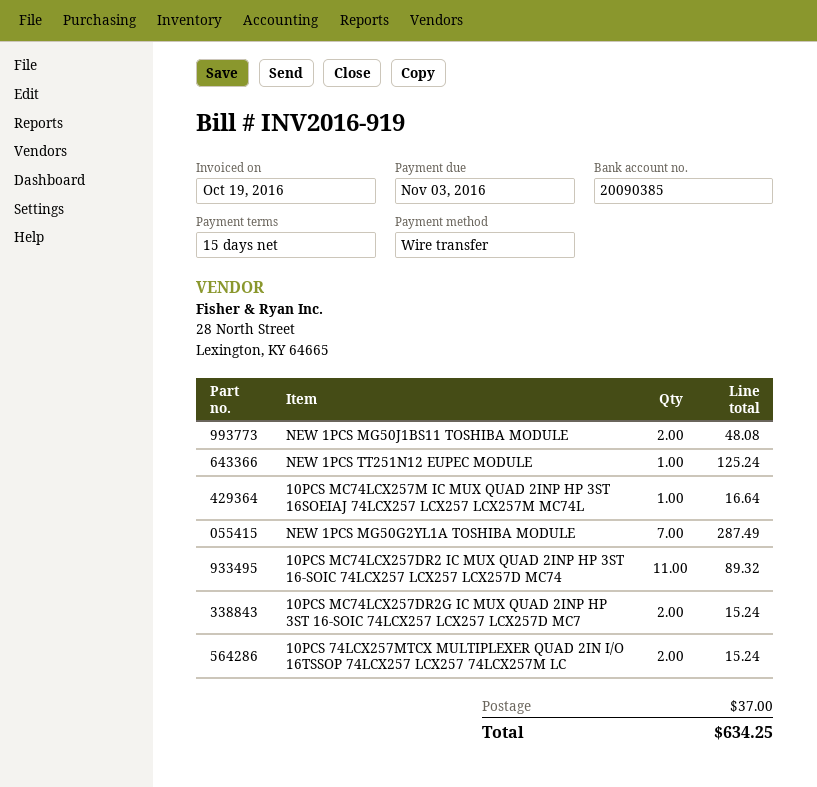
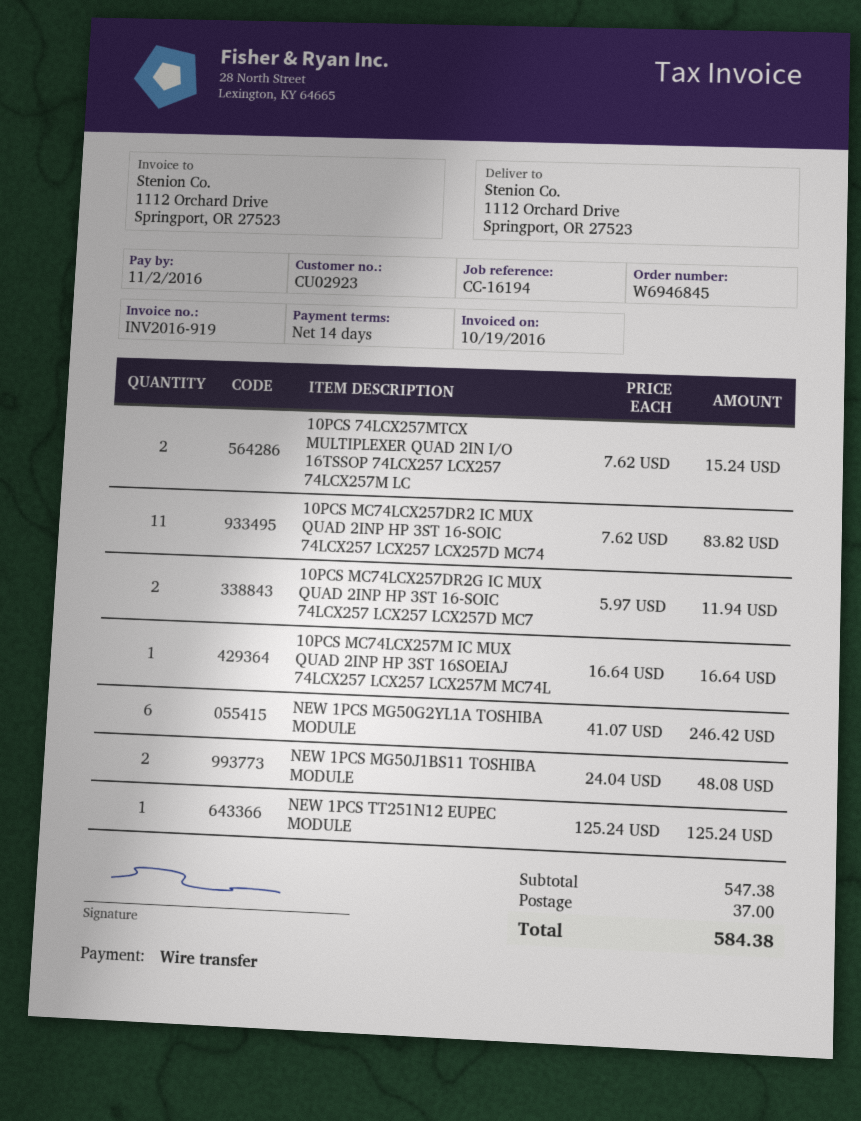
payment terms: 15 days -> 14 days
due date: 2016-11-03 -> 2016-11-02
NEW 1PCS MG50G2YL1A TOSHIBA MODULE: 7 for 287.49 -> 6 for 246.42
10PCS MC74LCX257DR2 IC MUX QUAD 2INP HP 3ST 16-SOIC 74LCX257 LCX257 LCX257D MC74: 11 for 89.32 -> 11 for 83.82
10PCS MC74LCX257DR2G IC MUX QUAD 2INP HP 3ST 16-SOIC 74LCX257 LCX257 LCX257D MC7: 2 for 15.24 -> 2 for 11.94
total: 634.25 -> 584.38

